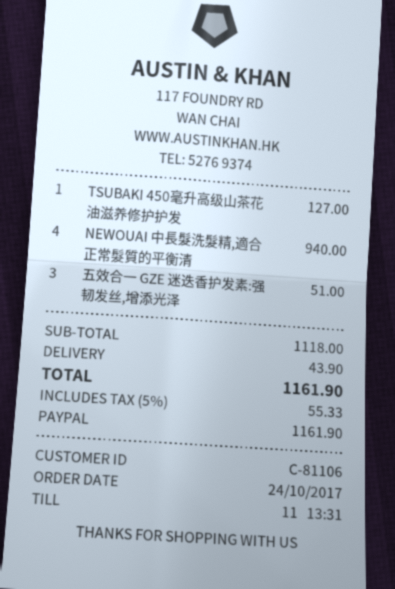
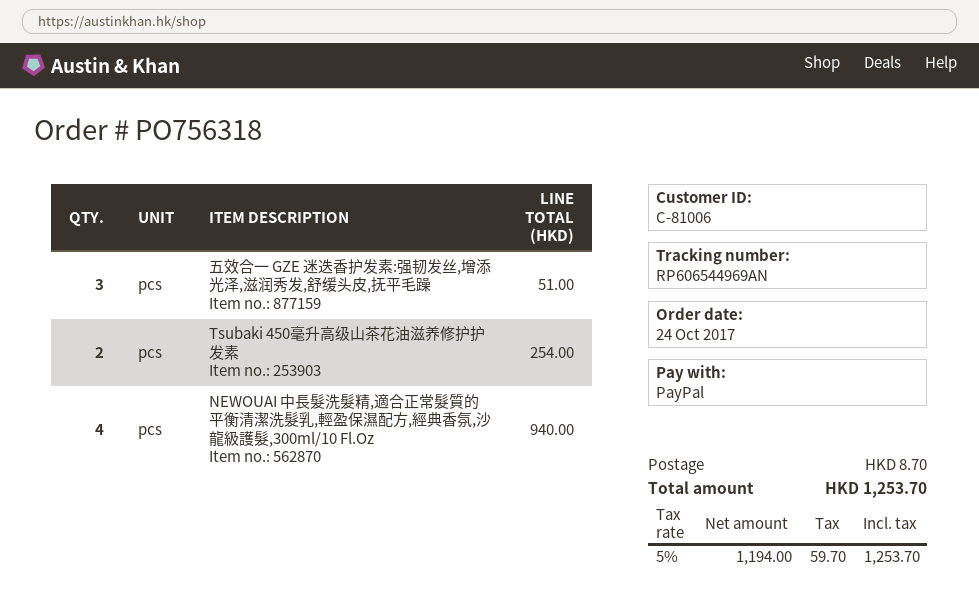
customer number: C-81106 -> C-81006
TSUBAKI 450毫升高级山茶花油滋养修护护发: 1 for 127.00 -> 2 for 254.00
shipping: 43.90 -> 8.70
tax: 5% = 55.33 -> 5% = 59.70
total: 1161.90 -> 1253.70

